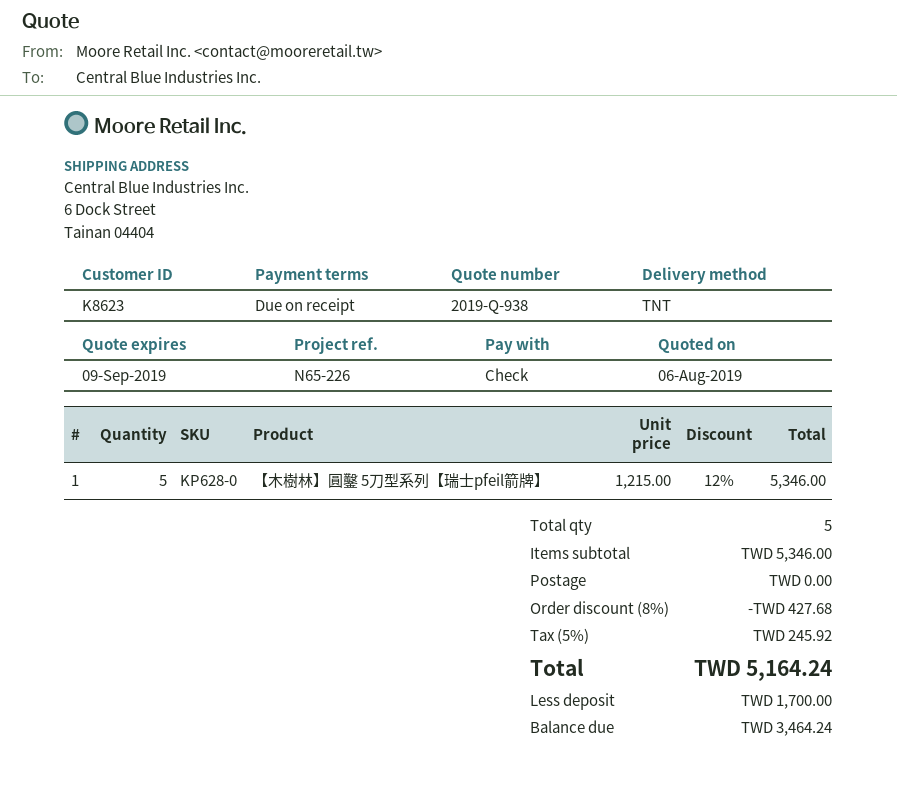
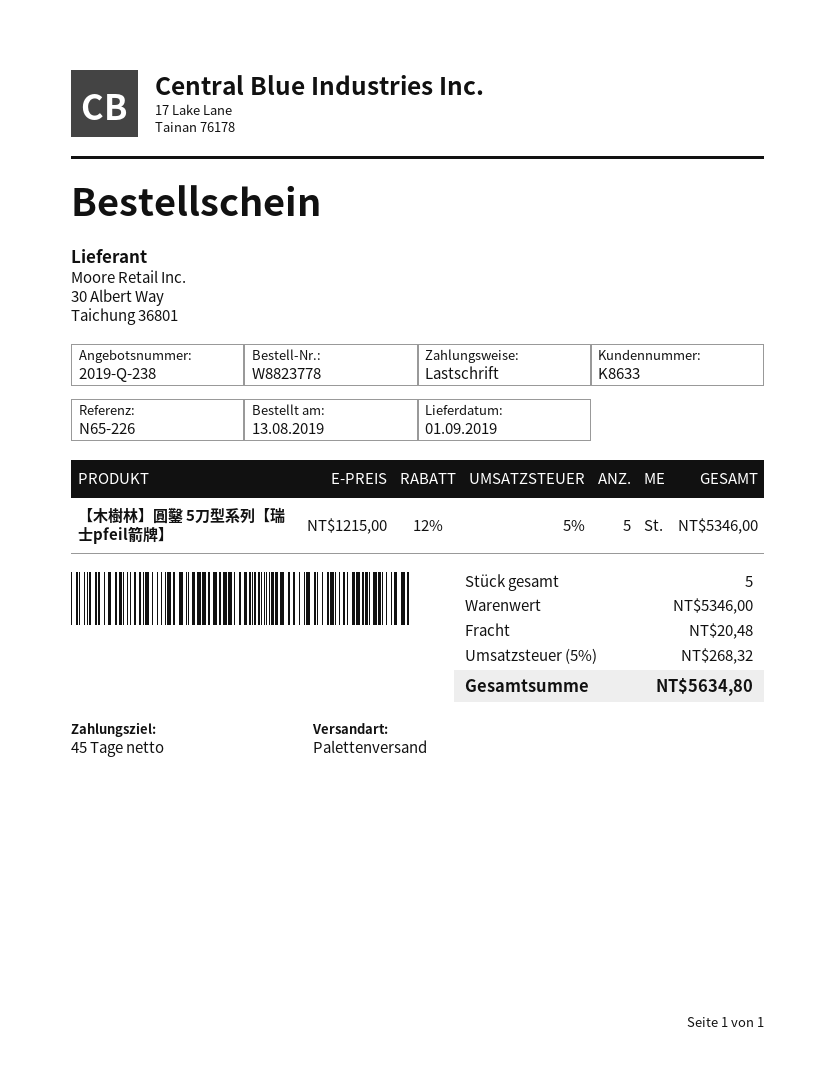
quote number: 2019-Q-938 -> 2019-Q-238
payment terms: on receipt -> 45 days
customer number: K8623 -> K8633
payment method: cheque -> direct debit
shipping method: TNT -> pallet freight
discount: 8% = 427.68 -> none
shipping: 0.00 -> 20.48
tax: 5% = 245.92 -> 5% = 268.32
total: 5164.24 -> 5634.80

